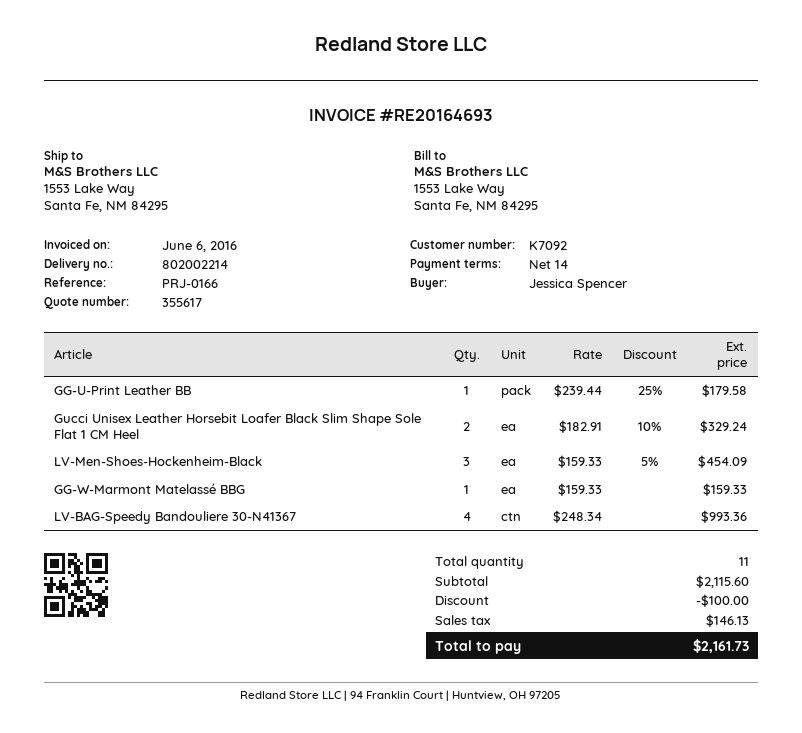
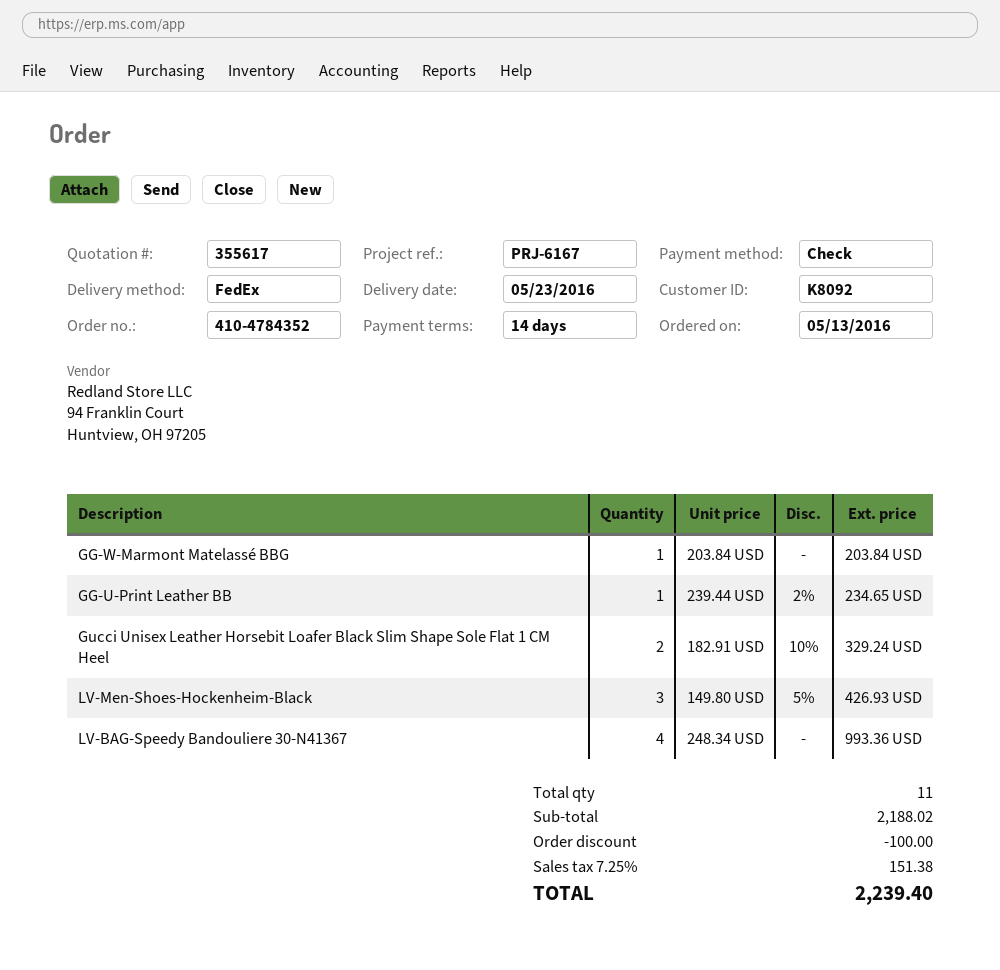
customer number: K7092 -> K8092
reference: PRJ-0166 -> PRJ-6167
GG-U-Print Leather BB: 1 x 239.44 - 25% = 179.58 -> 1 x 239.44 - 2% = 234.65
LV-Men-Shoes-Hockenheim-Black: 3 x 159.33 - 5% = 454.09 -> 3 x 149.80 - 5% = 426.93
GG-W-Marmont Matelassé BBG: 1 x 159.33 = 159.33 -> 1 x 203.84 = 203.84
subtotal: 2115.60 -> 2188.02
tax: 146.13 -> 151.38
total: 2161.73 -> 2239.40

